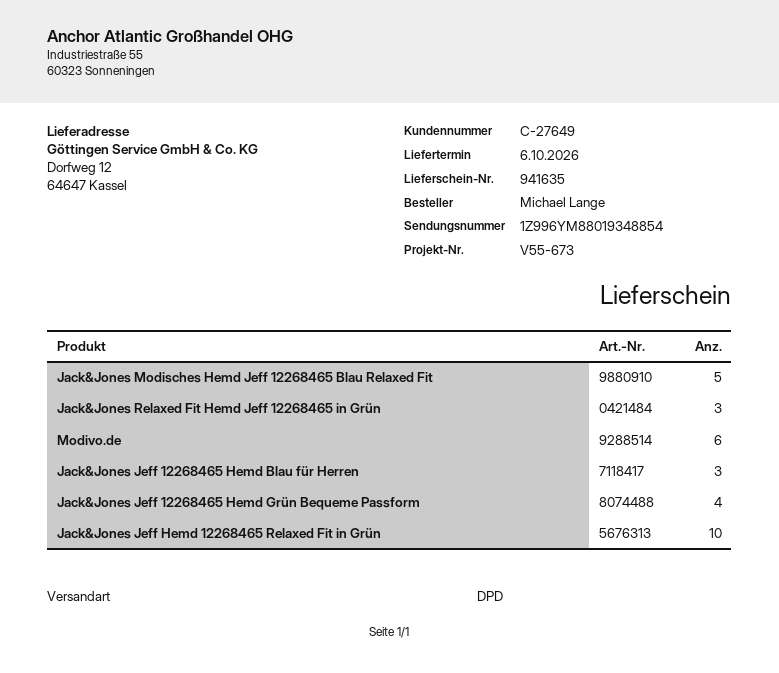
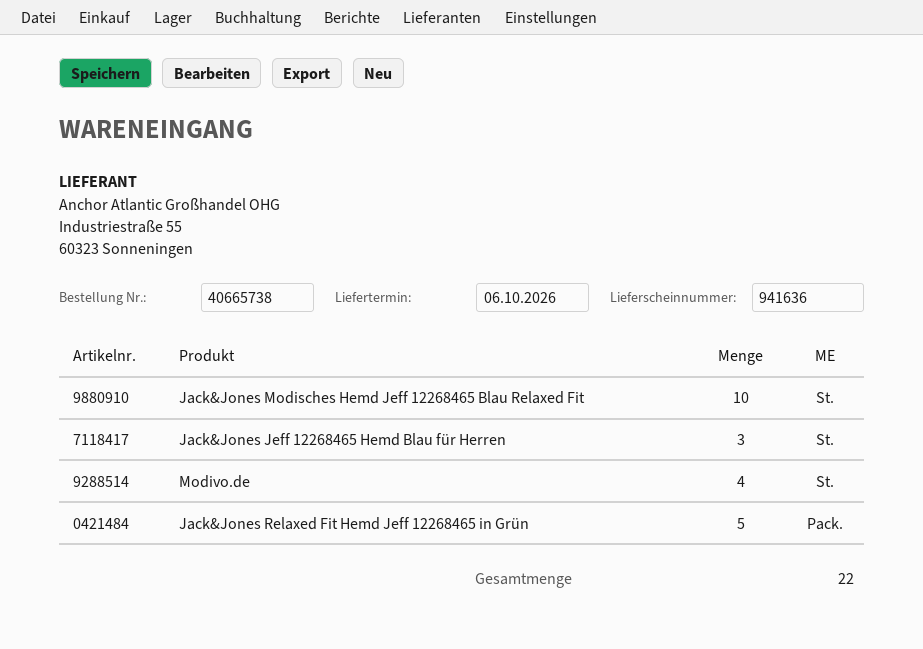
delivery note number: 941635 -> 941636
Jack&Jones Modisches Hemd Jeff 12268465 Blau Relaxed Fit: 5 -> 10
Jack&Jones Relaxed Fit Hemd Jeff 12268465 in Grün: 3 -> 5
Modivo.de: 6 -> 4
Jack&Jones Jeff 12268465 Hemd Grün Bequeme Passform: 4 -> none
Jack&Jones Jeff Hemd 12268465 Relaxed Fit in Grün: 10 -> none

